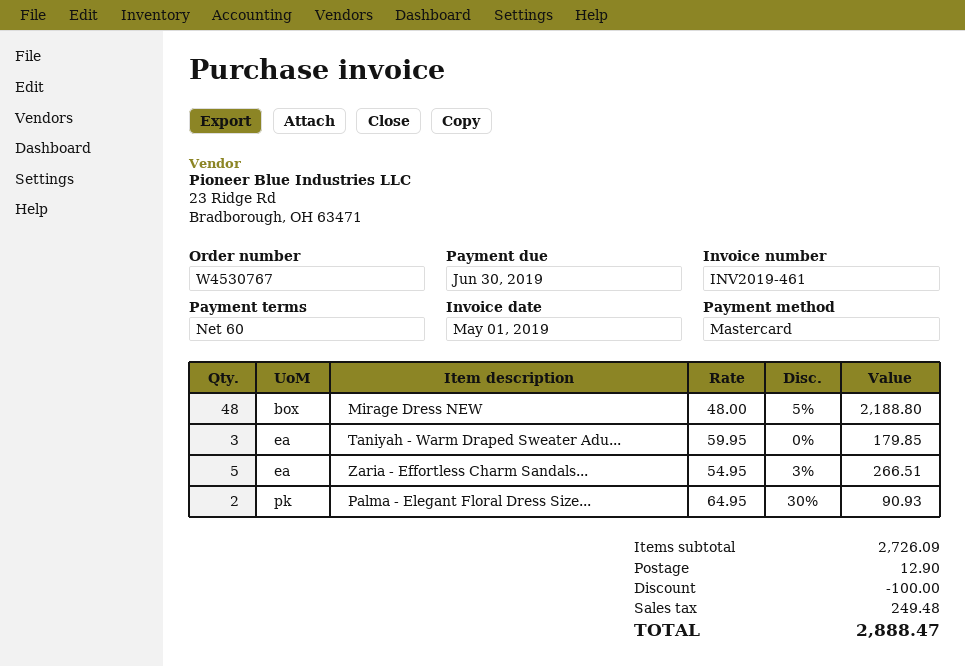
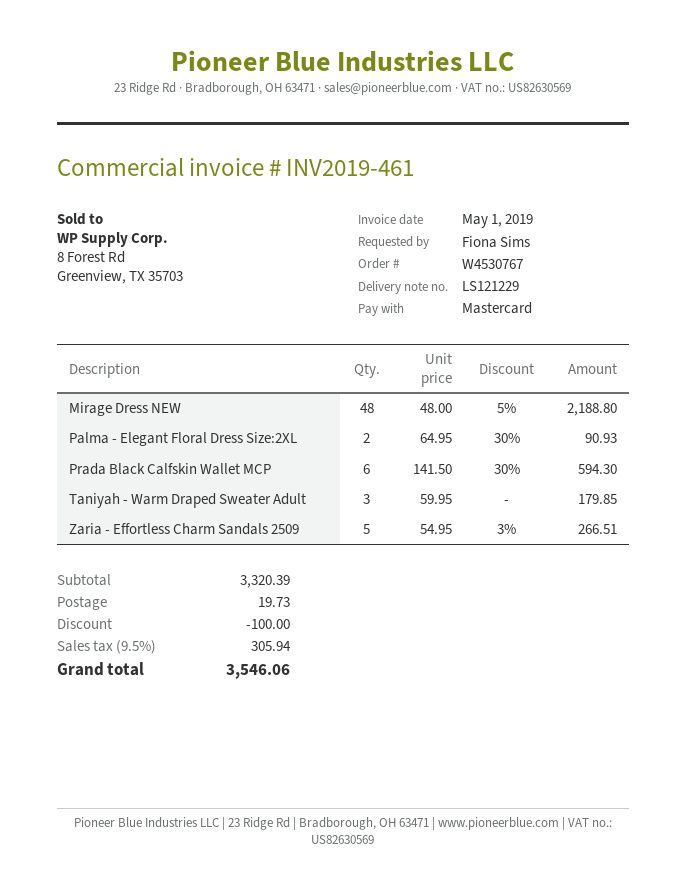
Prada Black Calfskin Wallet MCP: none -> 6 x 141.50 - 30% = 594.30
subtotal: 2726.09 -> 3320.39
shipping: 12.90 -> 19.73
tax: 249.48 -> 305.94
total: 2888.47 -> 3546.06

